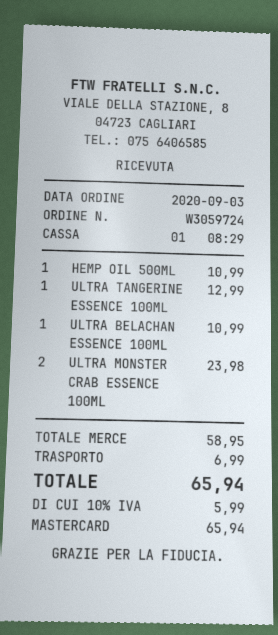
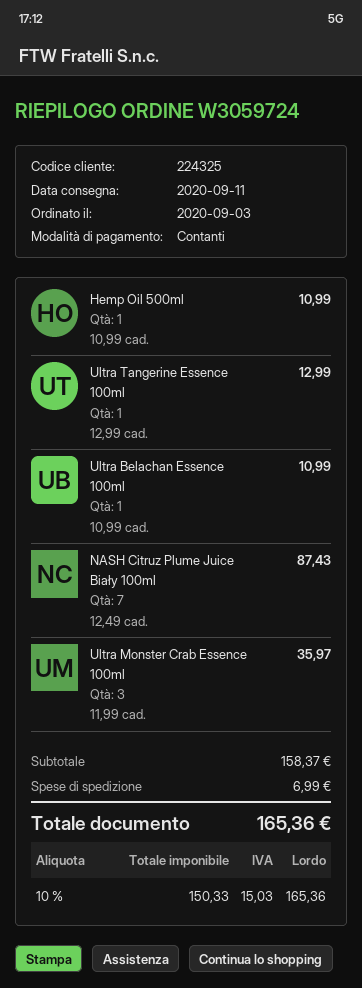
payment method: Mastercard -> cash
ULTRA MONSTER CRAB ESSENCE 100ML: 2 for 23.98 -> 3 for 35.97
NASH Citruz Plume Juice Biały 100ml: none -> 7 for 87.43
subtotal: 58.95 -> 158.37
tax: 10% = 5.99 -> 10% = 15.03
total: 65.94 -> 165.36

